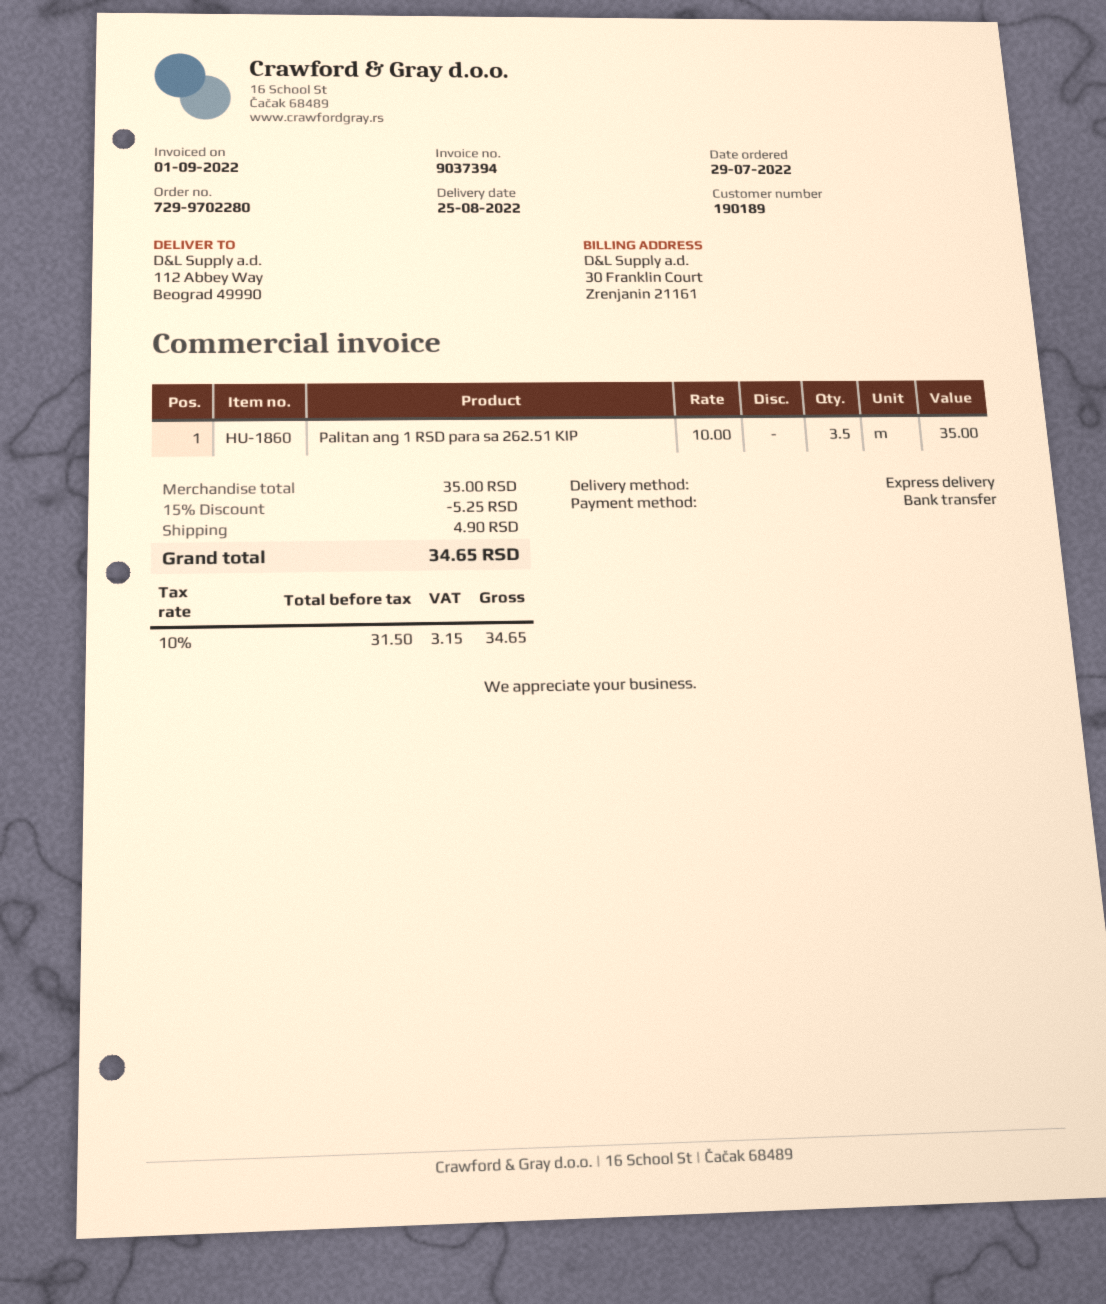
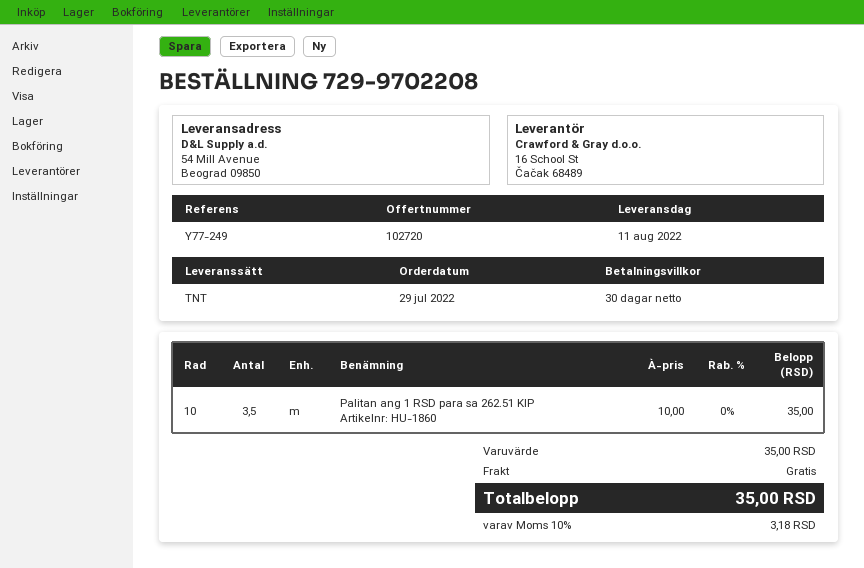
order number: 729-9702280 -> 729-9702208
delivery date: 2022-08-25 -> 2022-08-11
shipping method: express -> TNT
ship to: 112 Abbey Way, Beograd 49990 -> 54 Mill Avenue, Beograd 09850
discount: 15% = 5.25 -> none
shipping: 4.90 -> 0.00
tax: 10% = 3.15 -> 10% = 3.18
total: 34.65 -> 35.00

